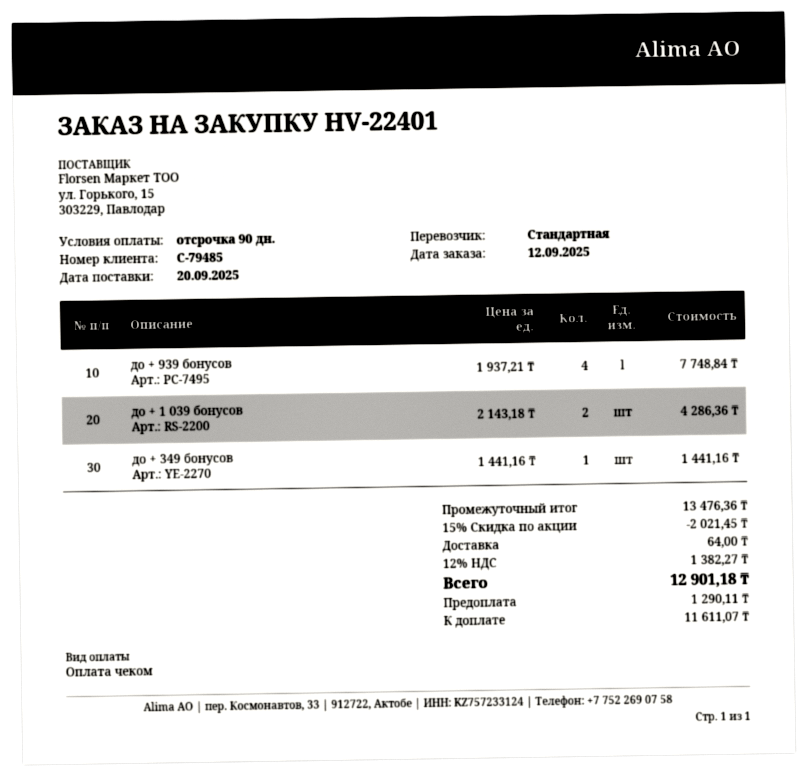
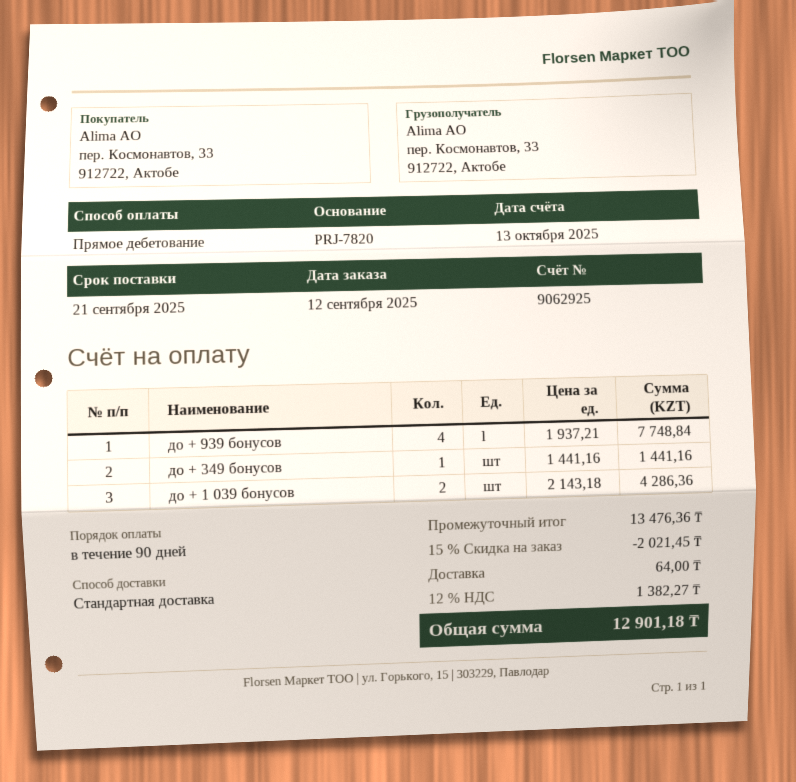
delivery date: 2025-09-20 -> 2025-09-21
payment method: cheque -> direct debit

